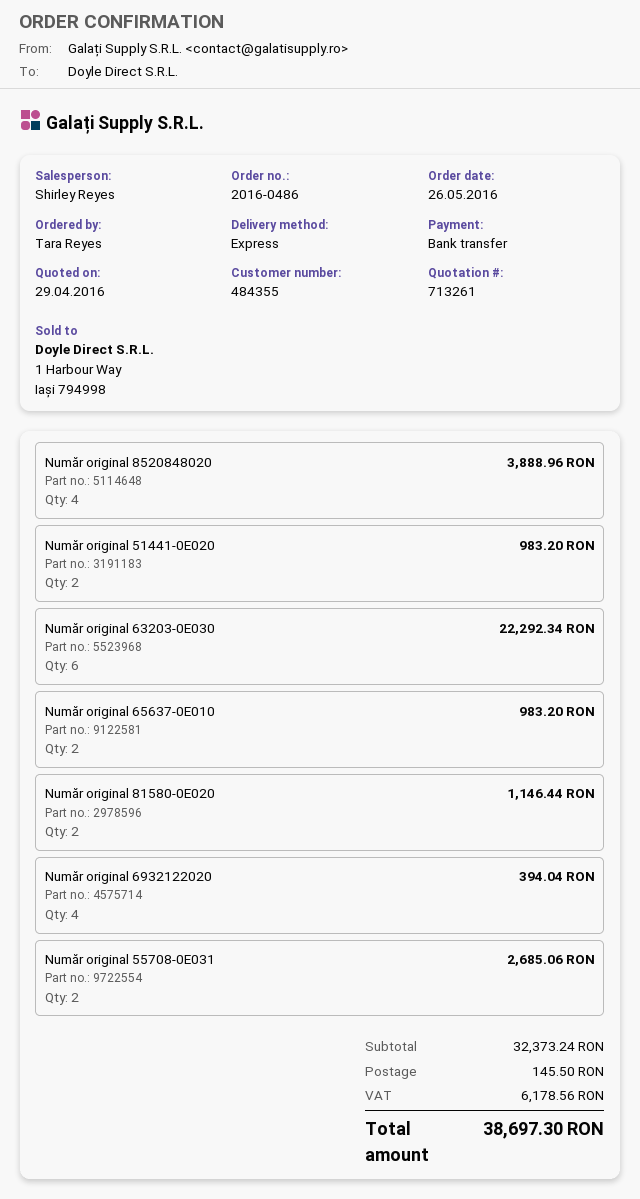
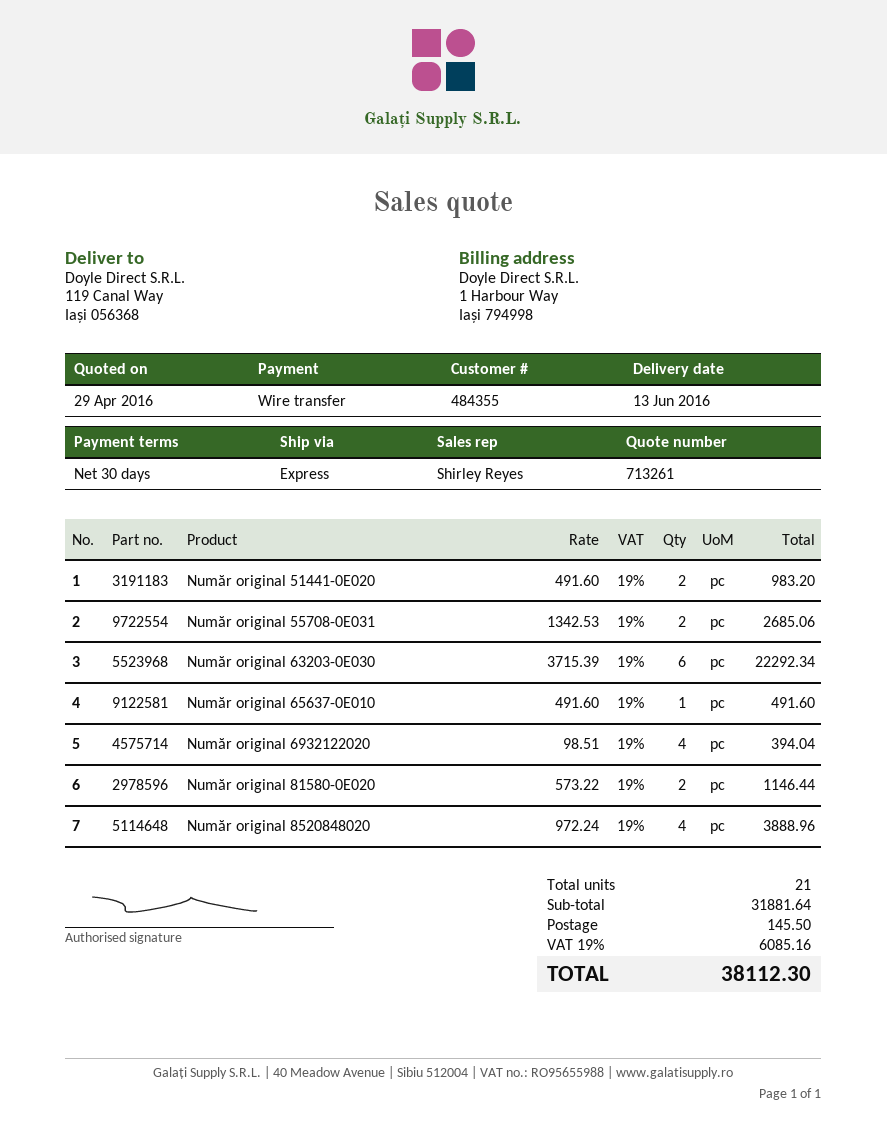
Număr original 65637-0E010: 2 for 983.20 -> 1 for 491.60
subtotal: 32373.24 -> 31881.64
tax: 6178.56 -> 6085.16
total: 38697.30 -> 38112.30

